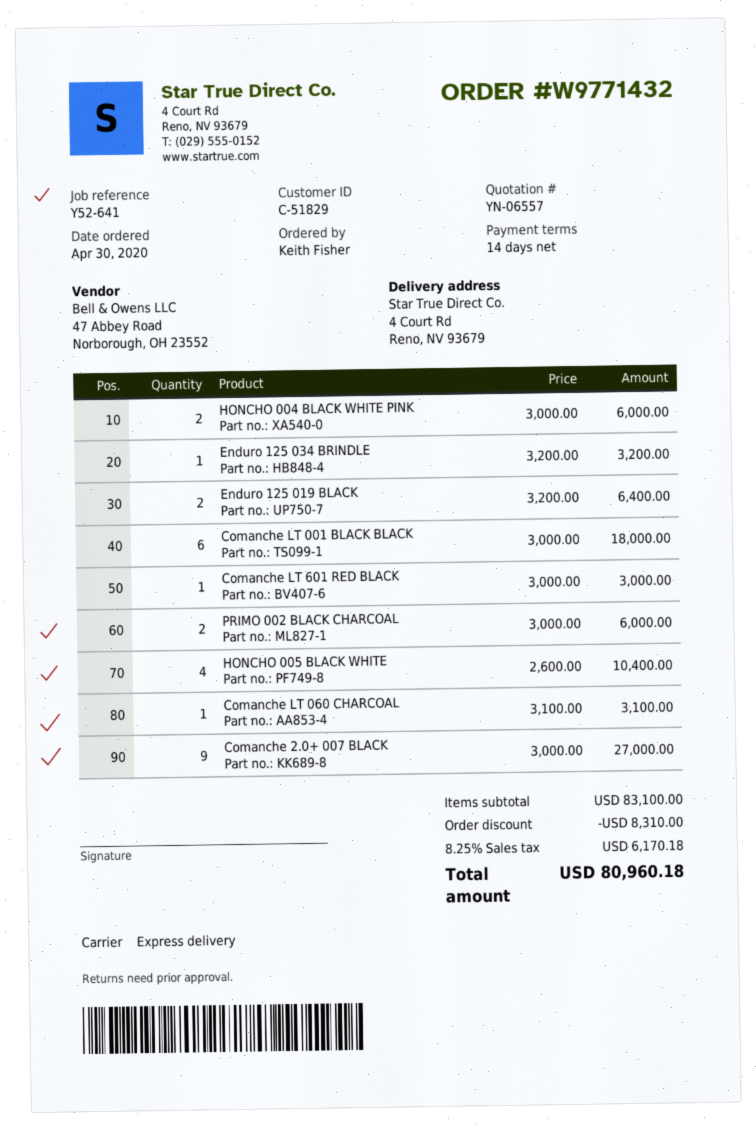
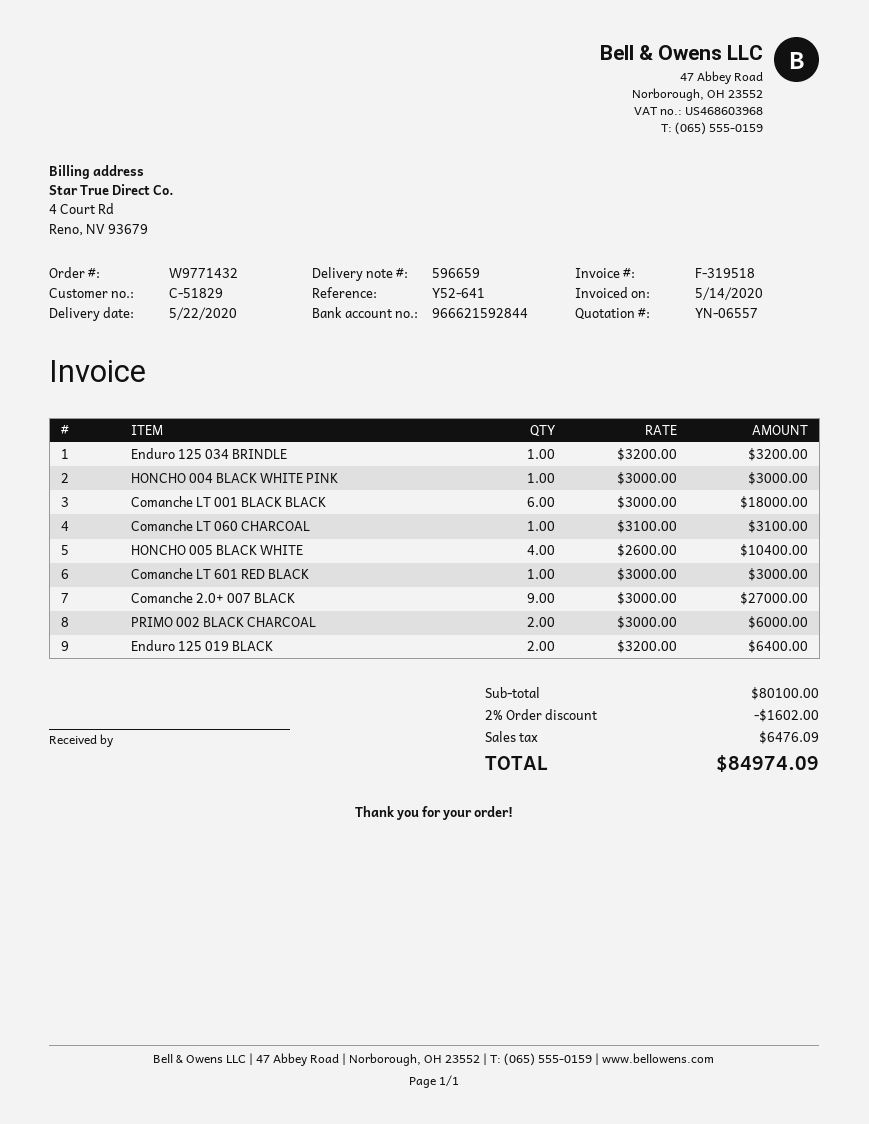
HONCHO 004 BLACK WHITE PINK: 2 x 3000.00 = 6000.00 -> 1 x 3000.00 = 3000.00
subtotal: 83100.00 -> 80100.00
discount: 8310.00 -> 1602.00
tax: 6170.18 -> 6476.09
total: 80960.18 -> 84974.09

